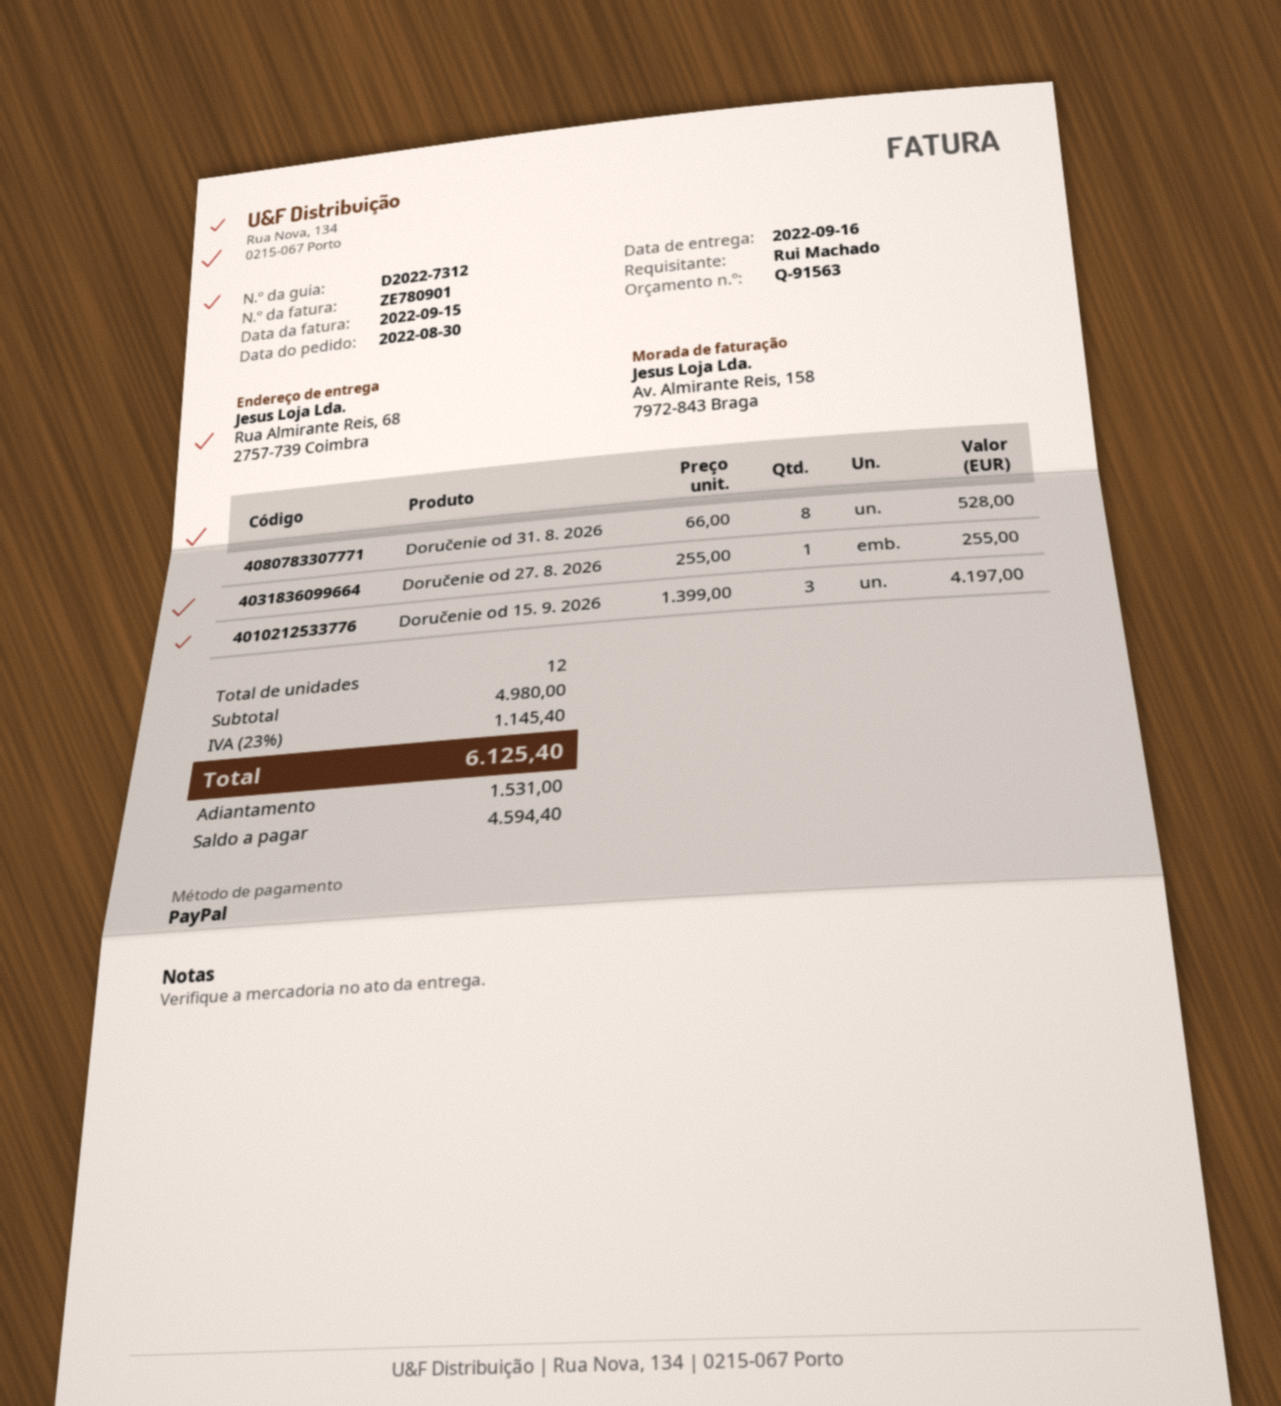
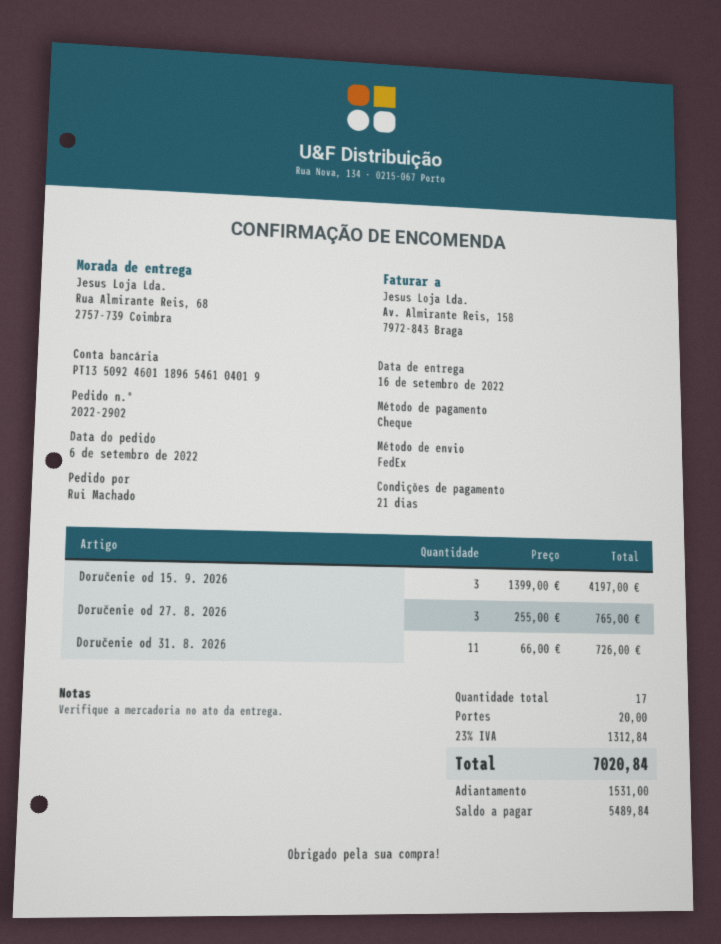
order date: 2022-08-30 -> 2022-09-06
payment method: PayPal -> cheque
Doručenie od 31. 8. 2026: 8 x 66.00 = 528.00 -> 11 x 66.00 = 726.00
Doručenie od 27. 8. 2026: 1 x 255.00 = 255.00 -> 3 x 255.00 = 765.00
total quantity: 12 -> 17
shipping: none -> 20.00
tax: 23% = 1145.40 -> 23% = 1312.84
total: 6125.40 -> 7020.84
balance: 4594.40 -> 5489.84

